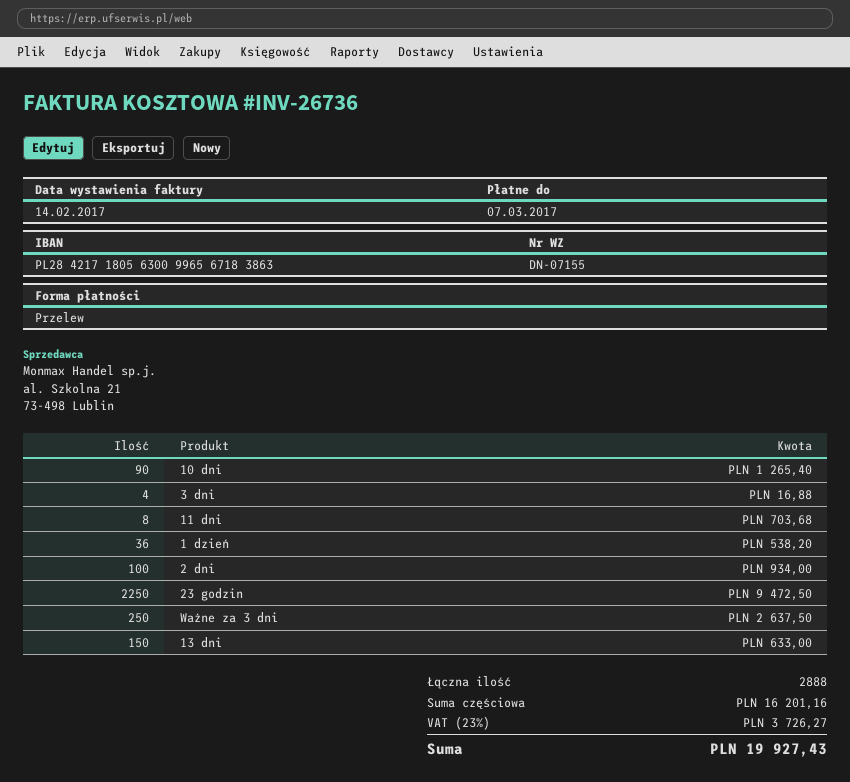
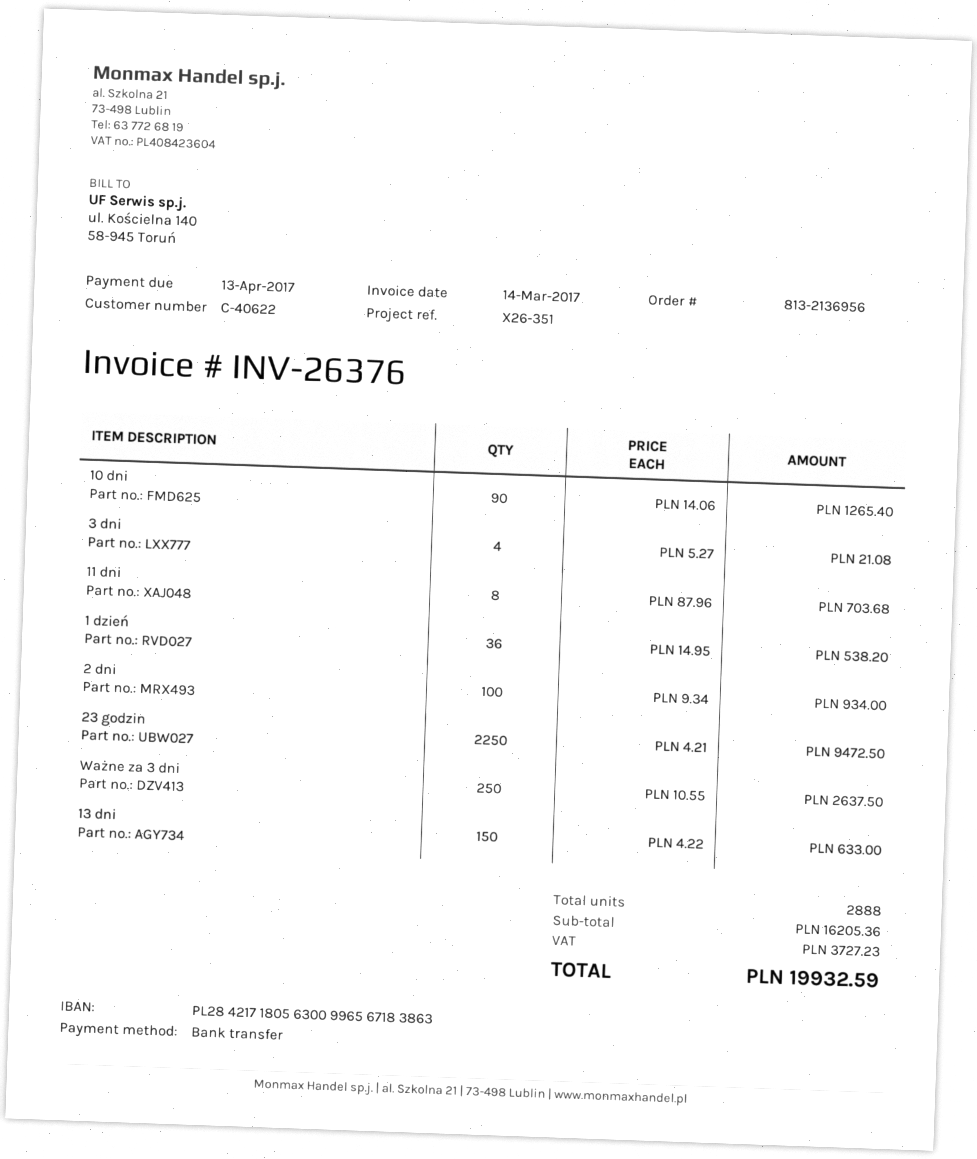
invoice number: INV-26736 -> INV-26376
invoice date: 2017-02-14 -> 2017-03-14
due date: 2017-03-07 -> 2017-04-13
3 dni: 4 for 16.88 -> 4 for 21.08
subtotal: 16201.16 -> 16205.36
tax: 3726.27 -> 3727.23
total: 19927.43 -> 19932.59

